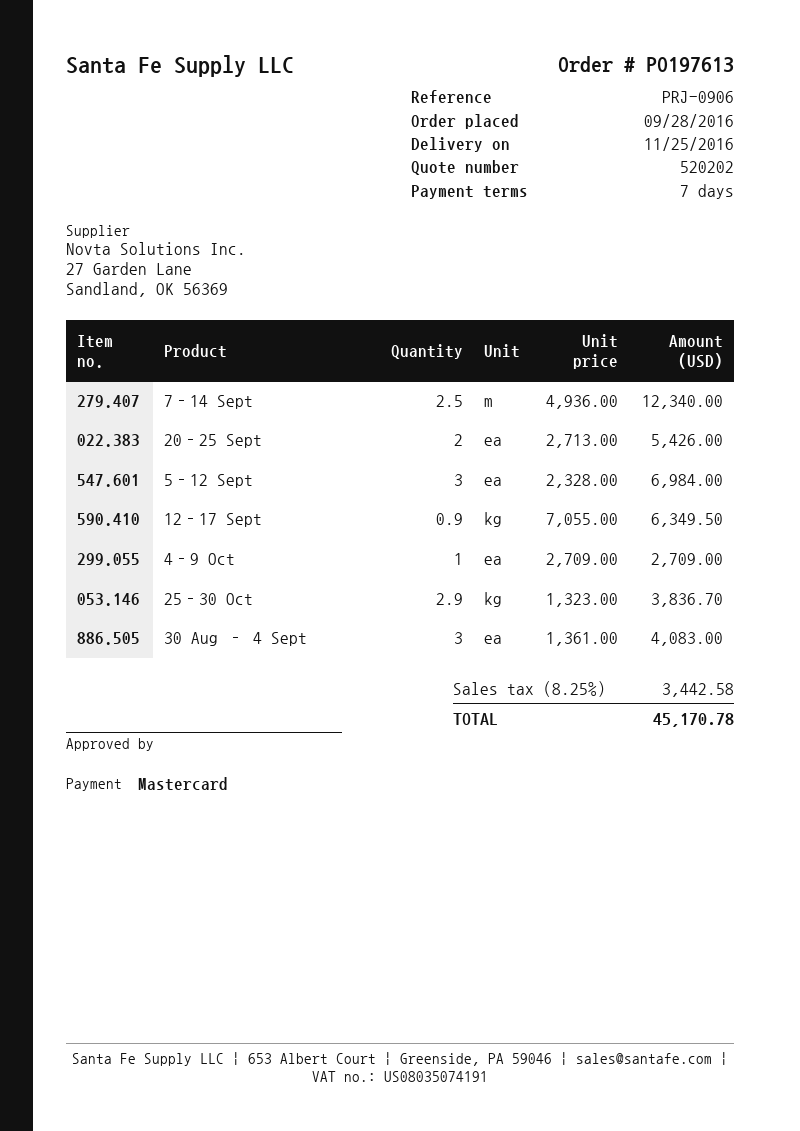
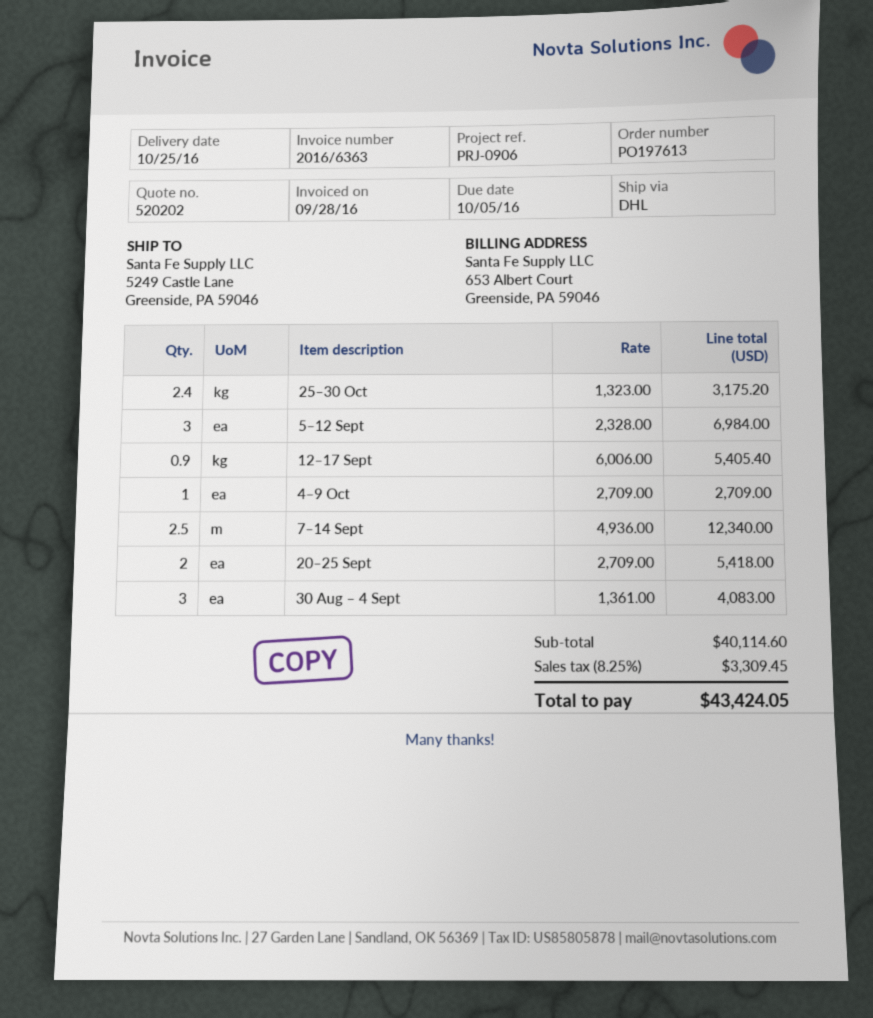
delivery date: 2016-11-25 -> 2016-10-25
20–25 Sept: 2 x 2713.00 = 5426.00 -> 2 x 2709.00 = 5418.00
12–17 Sept: 0.9 x 7055.00 = 6349.50 -> 0.9 x 6006.00 = 5405.40
25–30 Oct: 2.9 x 1323.00 = 3836.70 -> 2.4 x 1323.00 = 3175.20
tax: 8.25% = 3442.58 -> 8.25% = 3309.45
total: 45170.78 -> 43424.05

